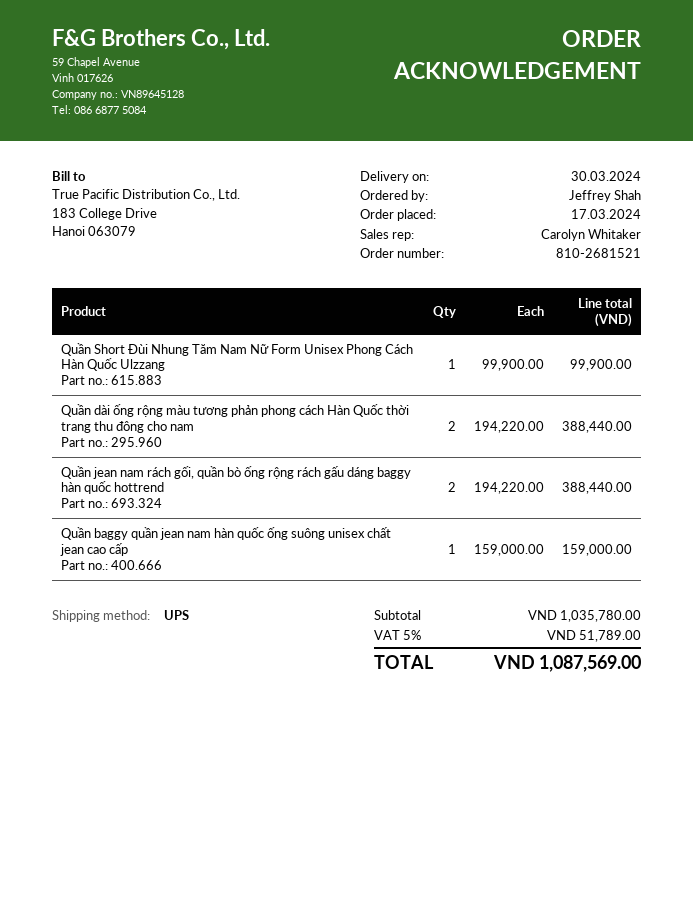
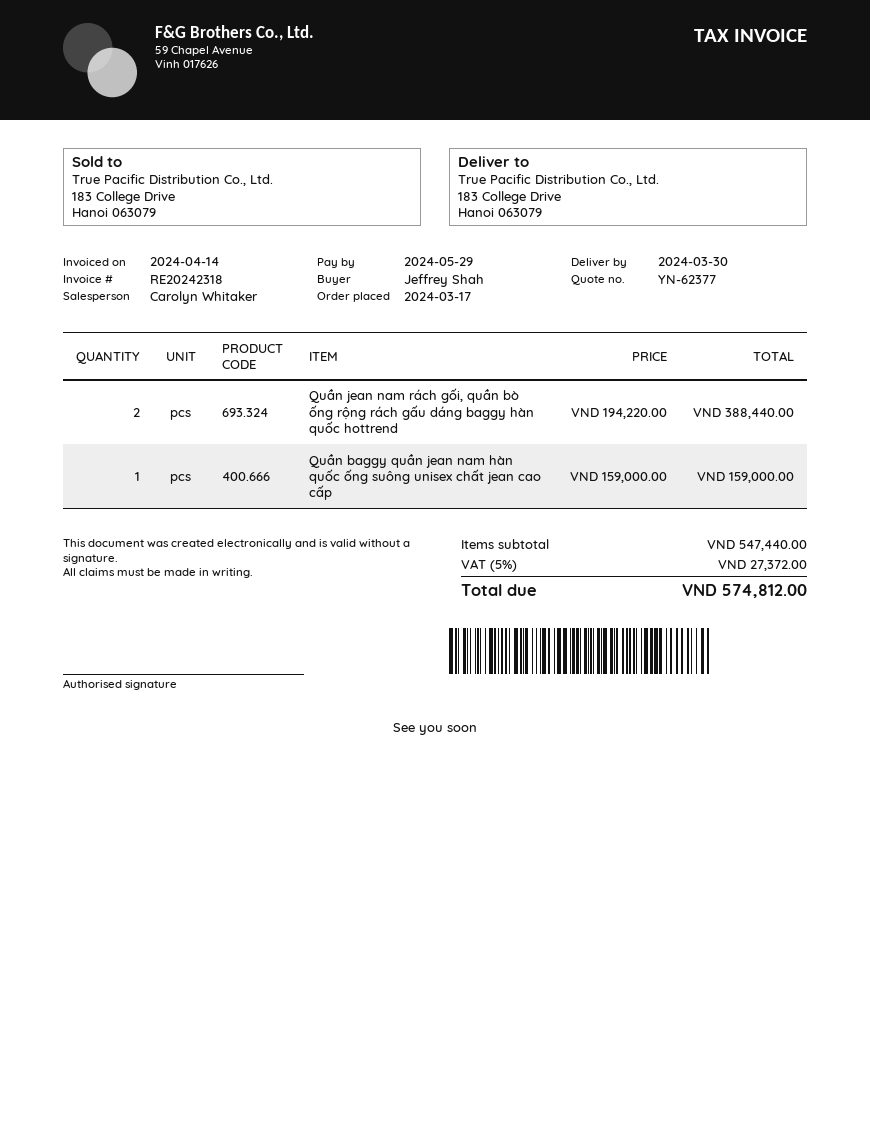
Quần Short Đùi Nhung Tăm Nam Nữ Form Unisex Phong Cách Hàn Quốc Ulzzang: 1 x 99900.00 = 99900.00 -> none
Quần dài ống rộng màu tương phản phong cách Hàn Quốc thời trang thu đông cho nam: 2 x 194220.00 = 388440.00 -> none
subtotal: 1035780.00 -> 547440.00
tax: 5% = 51789.00 -> 5% = 27372.00
total: 1087569.00 -> 574812.00

